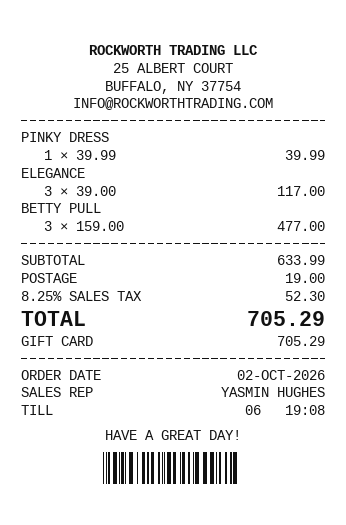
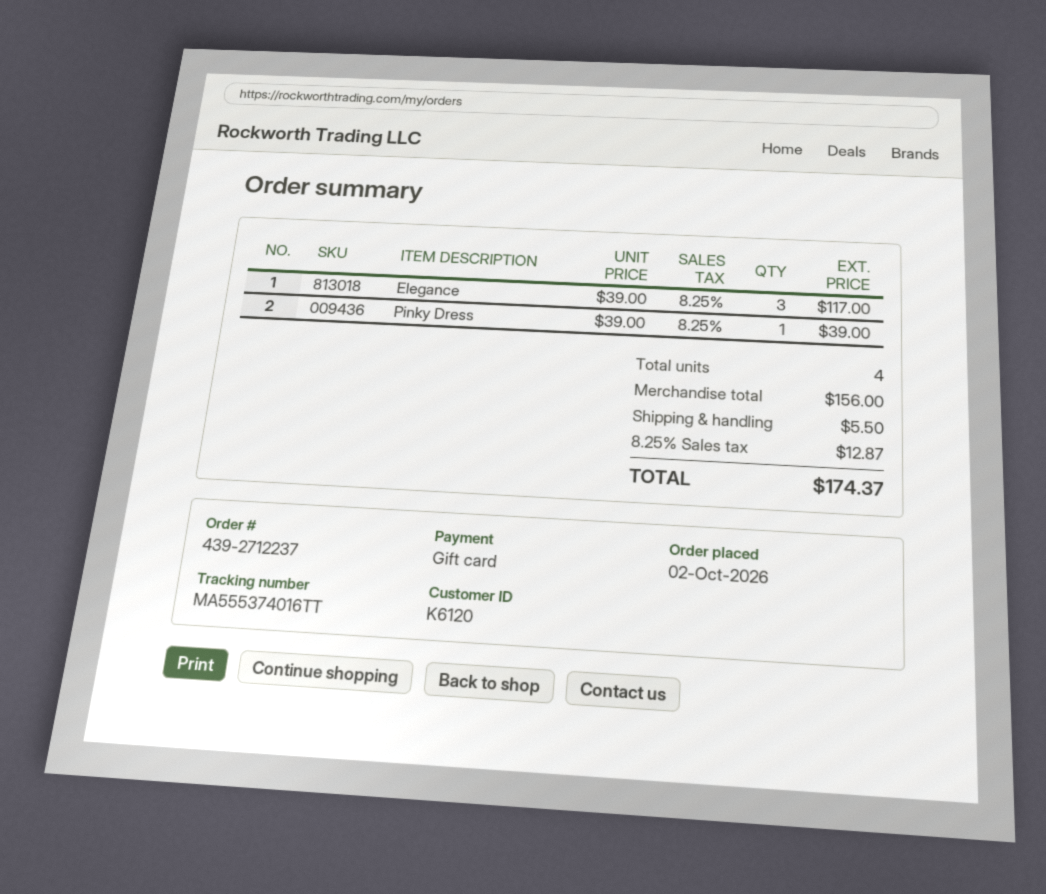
PINKY DRESS: 1 x 39.99 = 39.99 -> 1 x 39.00 = 39.00
BETTY PULL: 3 x 159.00 = 477.00 -> none
subtotal: 633.99 -> 156.00
shipping: 19.00 -> 5.50
tax: 8.25% = 52.30 -> 8.25% = 12.87
total: 705.29 -> 174.37

